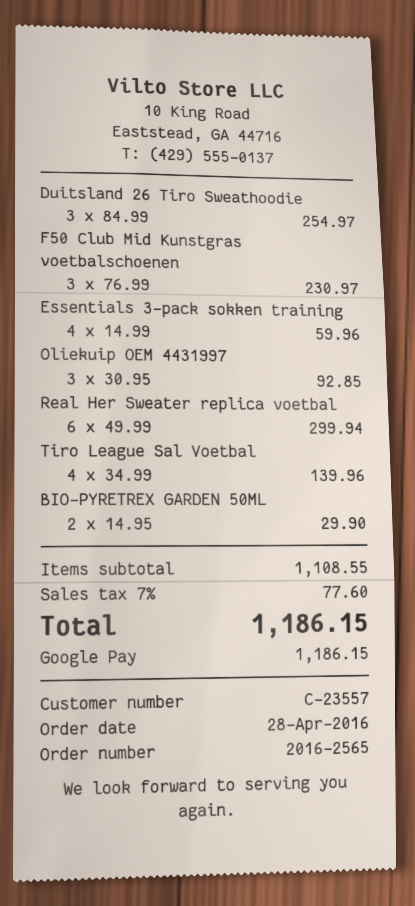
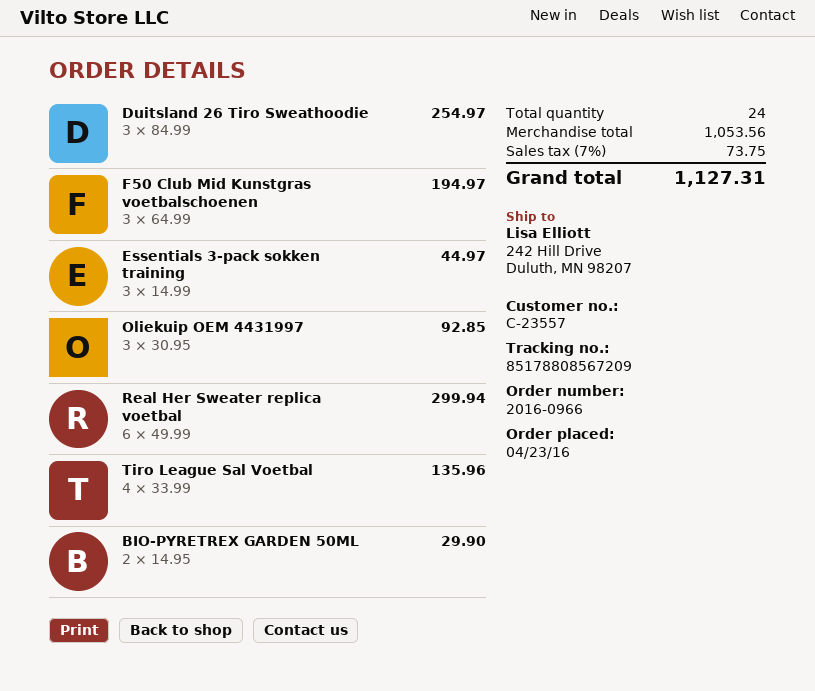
order number: 2016-2565 -> 2016-0966
order date: 2016-04-28 -> 2016-04-23
F50 Club Mid Kunstgras voetbalschoenen: 3 x 76.99 = 230.97 -> 3 x 64.99 = 194.97
Essentials 3‑pack sokken training: 4 x 14.99 = 59.96 -> 3 x 14.99 = 44.97
Tiro League Sal Voetbal: 4 x 34.99 = 139.96 -> 4 x 33.99 = 135.96
subtotal: 1108.55 -> 1053.56
tax: 7% = 77.60 -> 7% = 73.75
total: 1186.15 -> 1127.31

